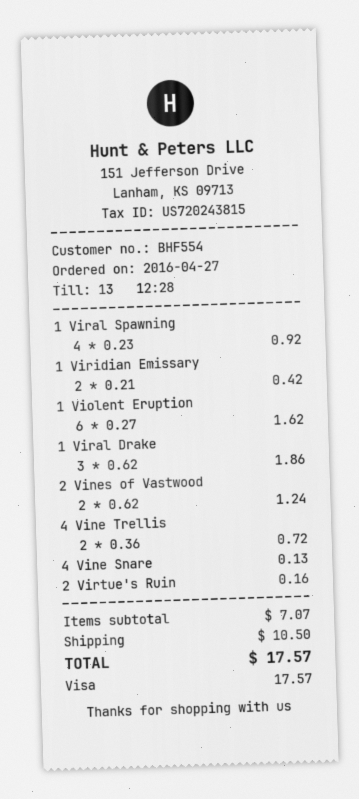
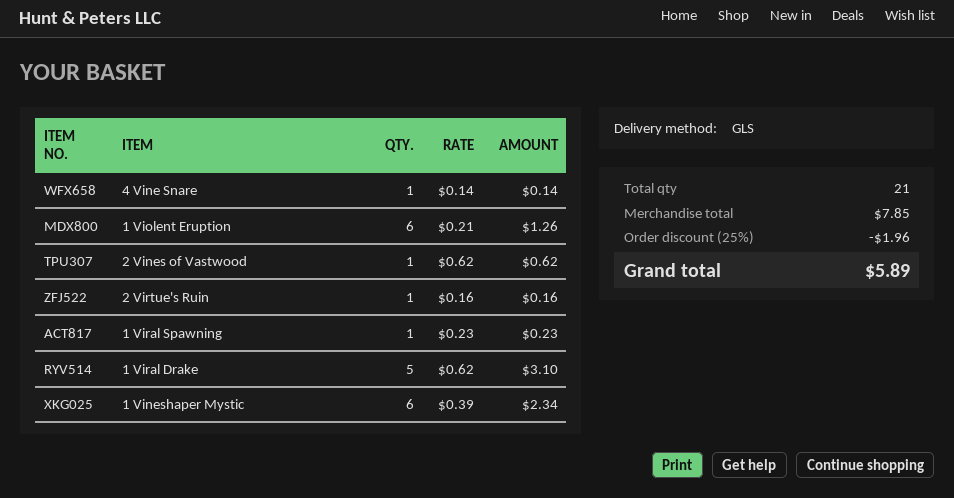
1 Viral Spawning: 4 x 0.23 = 0.92 -> 1 x 0.23 = 0.23
1 Viridian Emissary: 2 x 0.21 = 0.42 -> none
1 Violent Eruption: 6 x 0.27 = 1.62 -> 6 x 0.21 = 1.26
1 Viral Drake: 3 x 0.62 = 1.86 -> 5 x 0.62 = 3.10
2 Vines of Vastwood: 2 x 0.62 = 1.24 -> 1 x 0.62 = 0.62
4 Vine Trellis: 2 x 0.36 = 0.72 -> none
4 Vine Snare: 1 x 0.13 = 0.13 -> 1 x 0.14 = 0.14
1 Vineshaper Mystic: none -> 6 x 0.39 = 2.34
subtotal: 7.07 -> 7.85
discount: none -> 25% = 1.96
shipping: 10.50 -> none
total: 17.57 -> 5.89

